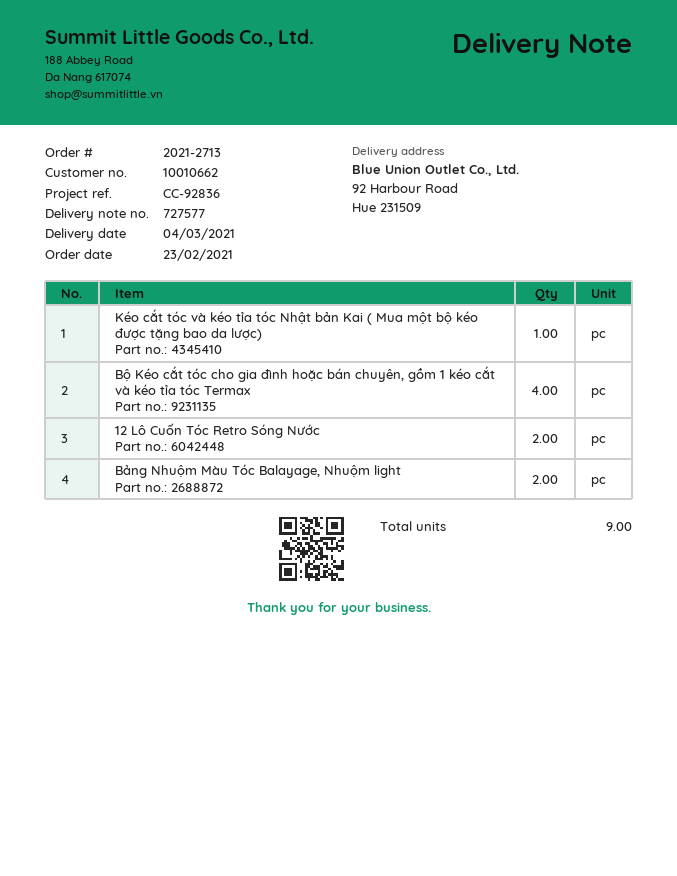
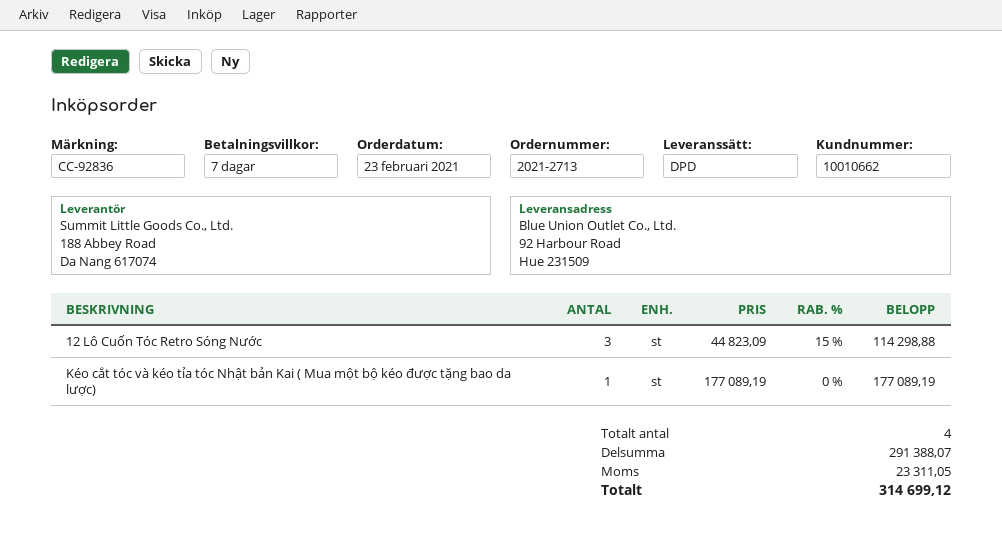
Bộ Kéo cắt tóc cho gia đình hoặc bán chuyên, gồm 1 kéo cắt và kéo tỉa tóc Termax: 4 -> none
12 Lô Cuốn Tóc Retro Sóng Nước: 2 -> 3
Bảng Nhuộm Màu Tóc Balayage, Nhuộm light: 2 -> none
total quantity: 9 -> 4

